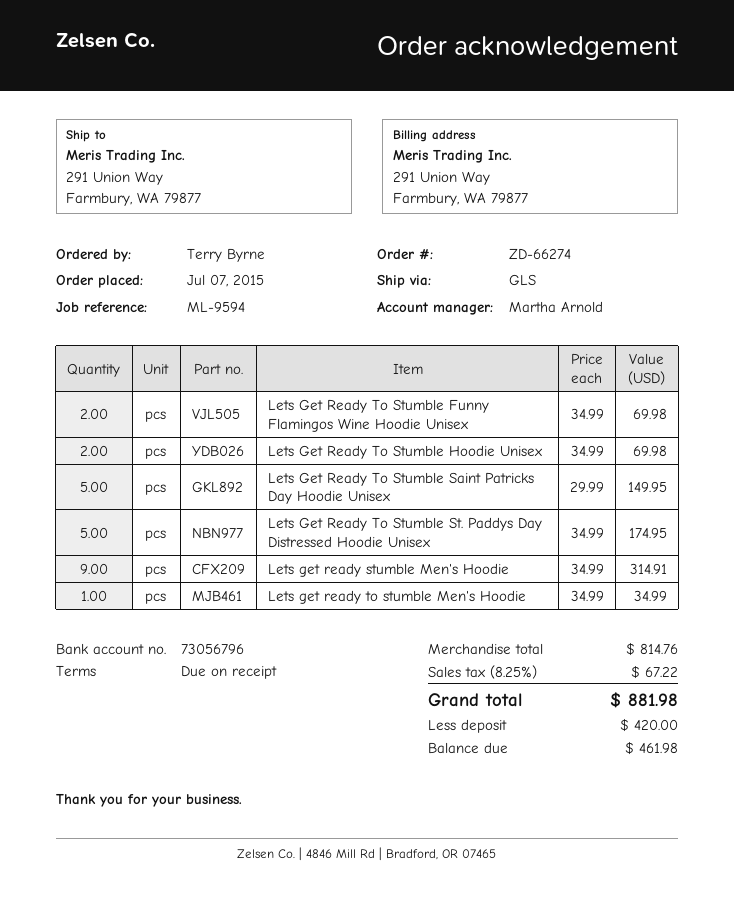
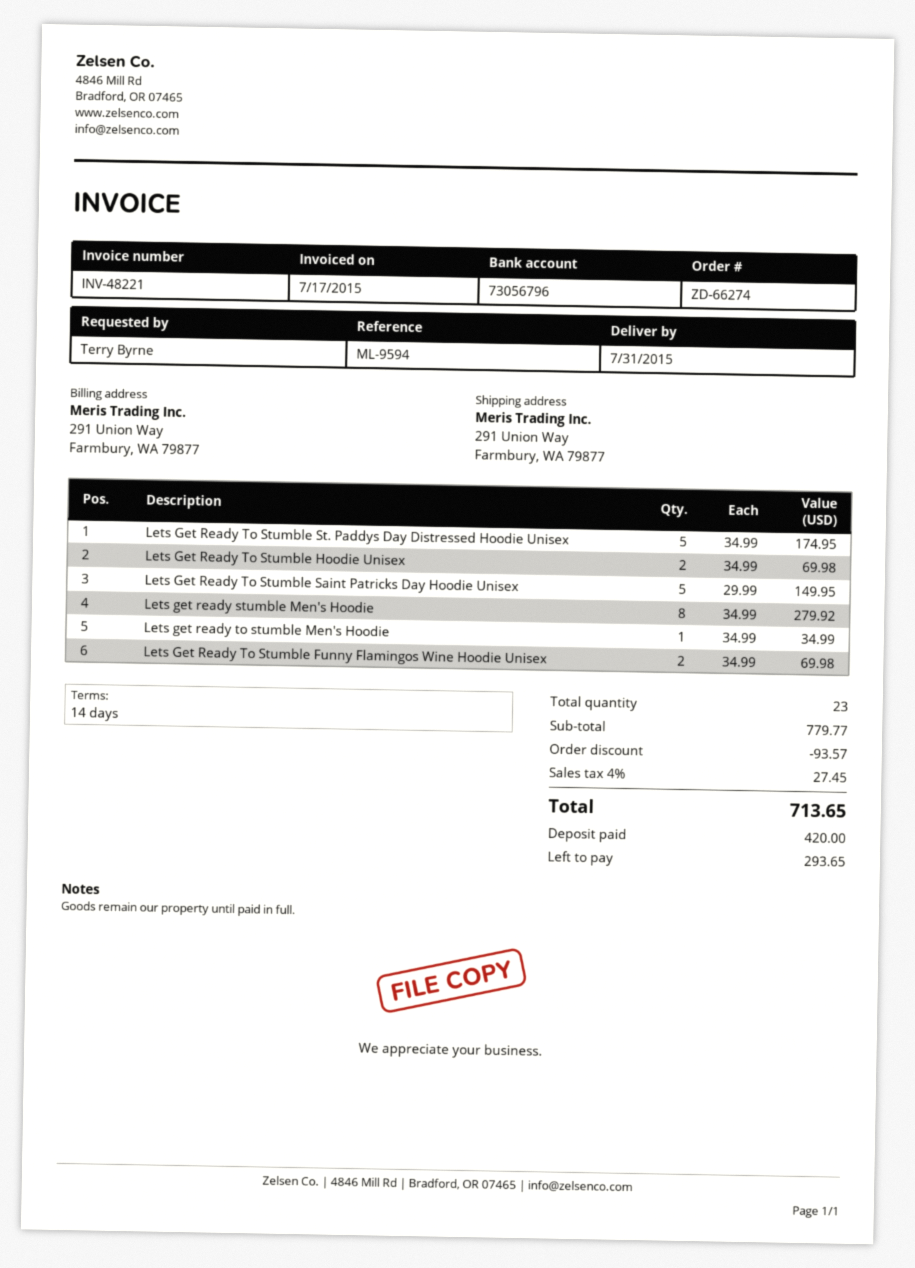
payment terms: on receipt -> 14 days
Lets get ready stumble Men's Hoodie: 9 x 34.99 = 314.91 -> 8 x 34.99 = 279.92
subtotal: 814.76 -> 779.77
discount: none -> 93.57
tax: 8.25% = 67.22 -> 4% = 27.45
total: 881.98 -> 713.65
balance: 461.98 -> 293.65

